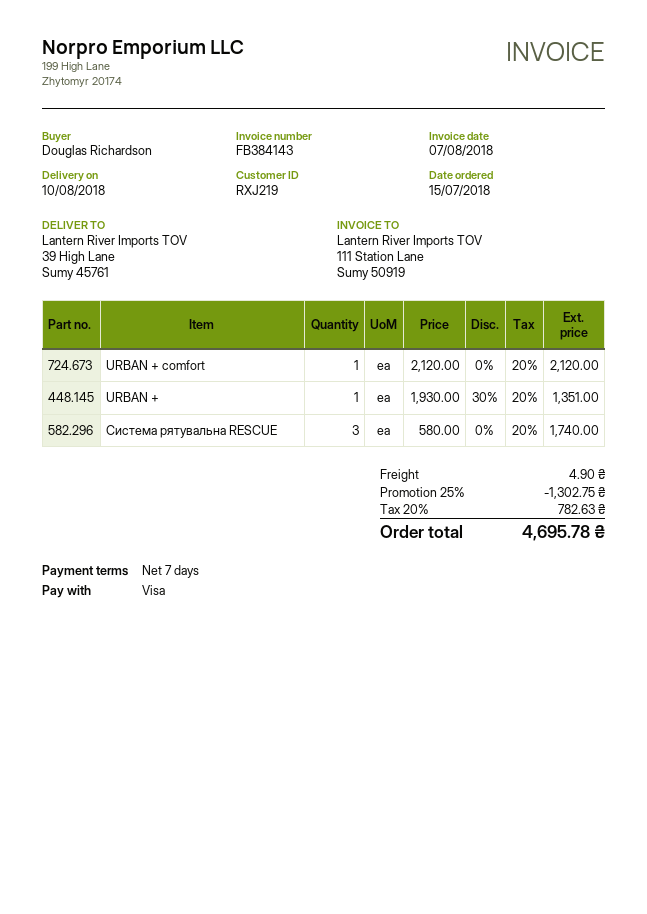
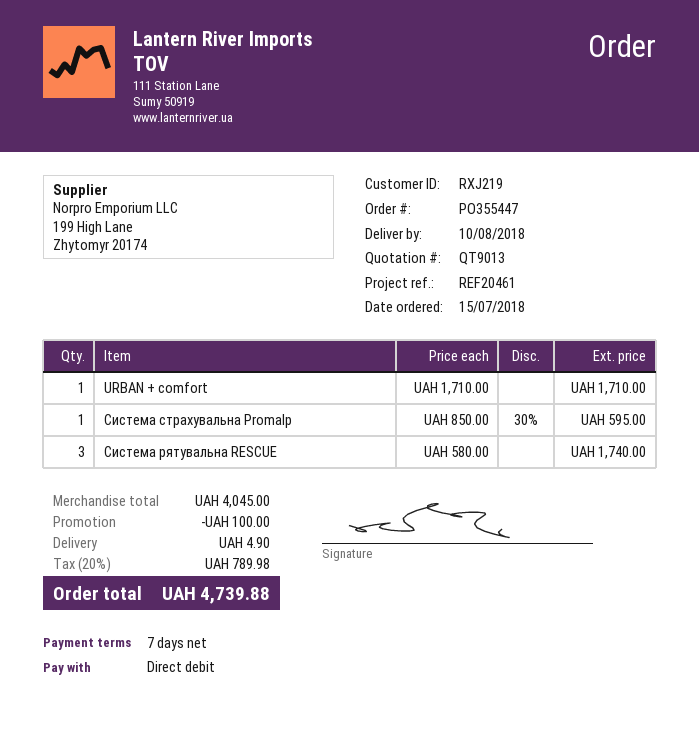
payment method: Visa -> direct debit
URBAN + comfort: 1 x 2120.00 = 2120.00 -> 1 x 1710.00 = 1710.00
URBAN +: 1 x 1930.00 - 30% = 1351.00 -> none
Система страхувальна Promalp: none -> 1 x 850.00 - 30% = 595.00
discount: 1302.75 -> 100.00
tax: 20% = 782.63 -> 20% = 789.98
total: 4695.78 -> 4739.88

